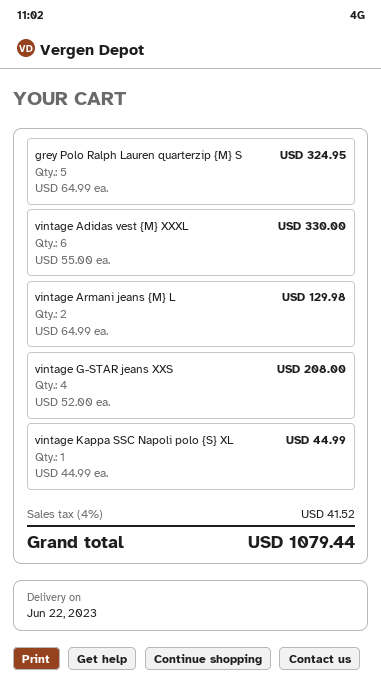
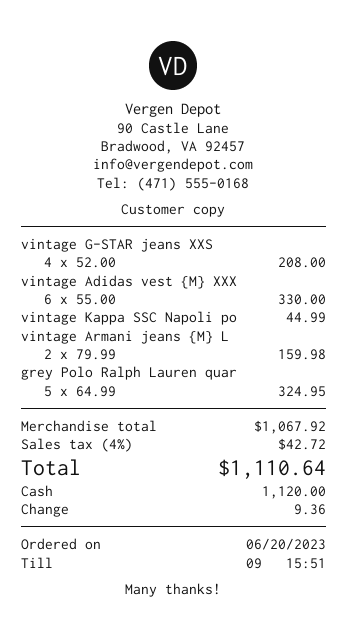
vintage Armani jeans {M} L: 2 x 64.99 = 129.98 -> 2 x 79.99 = 159.98
tax: 4% = 41.52 -> 4% = 42.72
total: 1079.44 -> 1110.64

